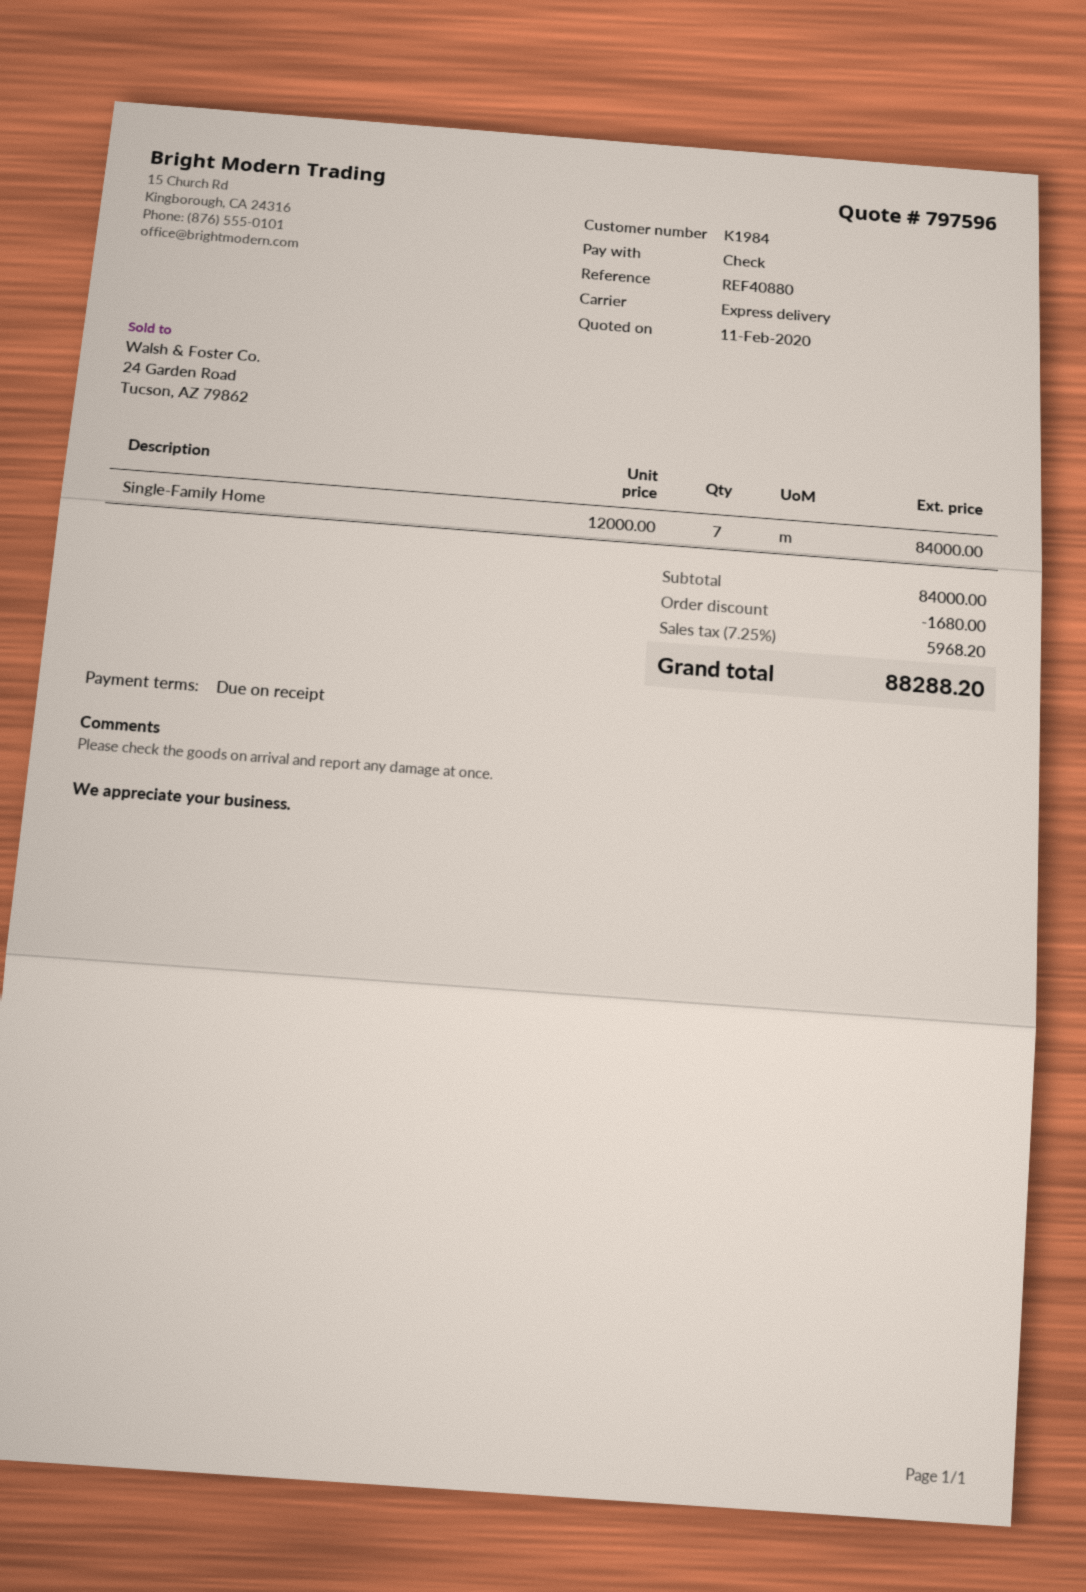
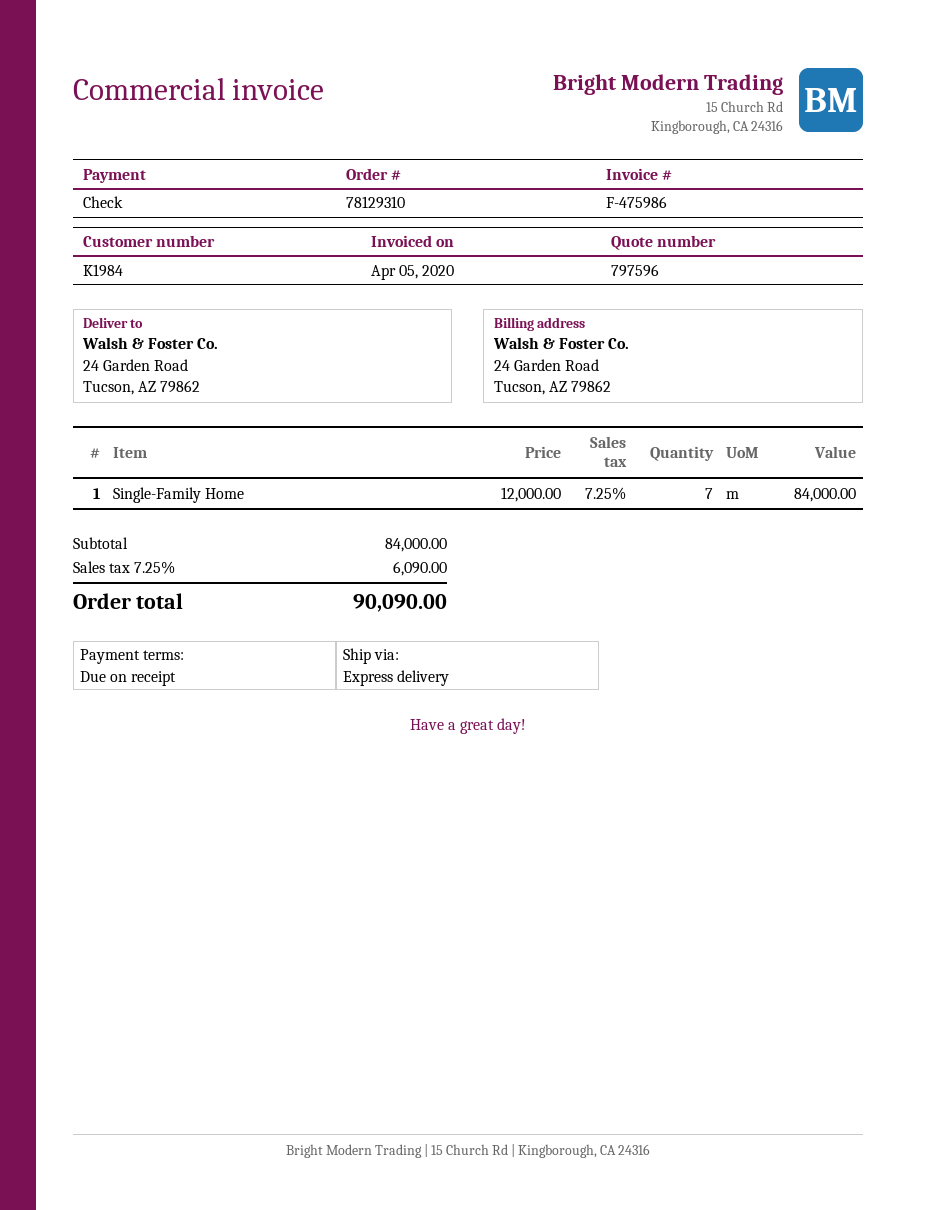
discount: 1680.00 -> none
tax: 7.25% = 5968.20 -> 7.25% = 6090.00
total: 88288.20 -> 90090.00

